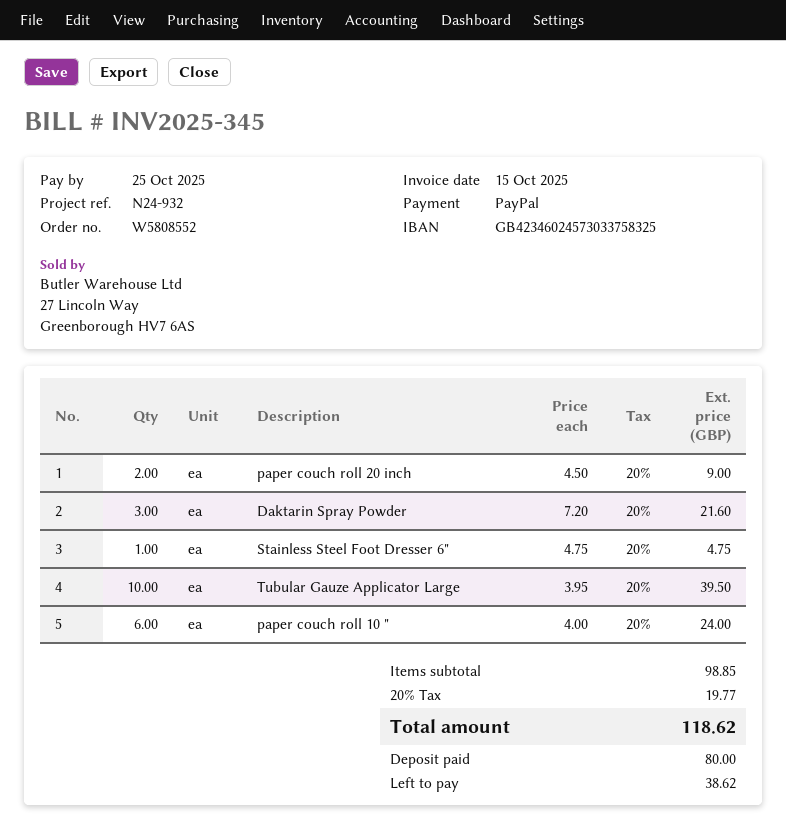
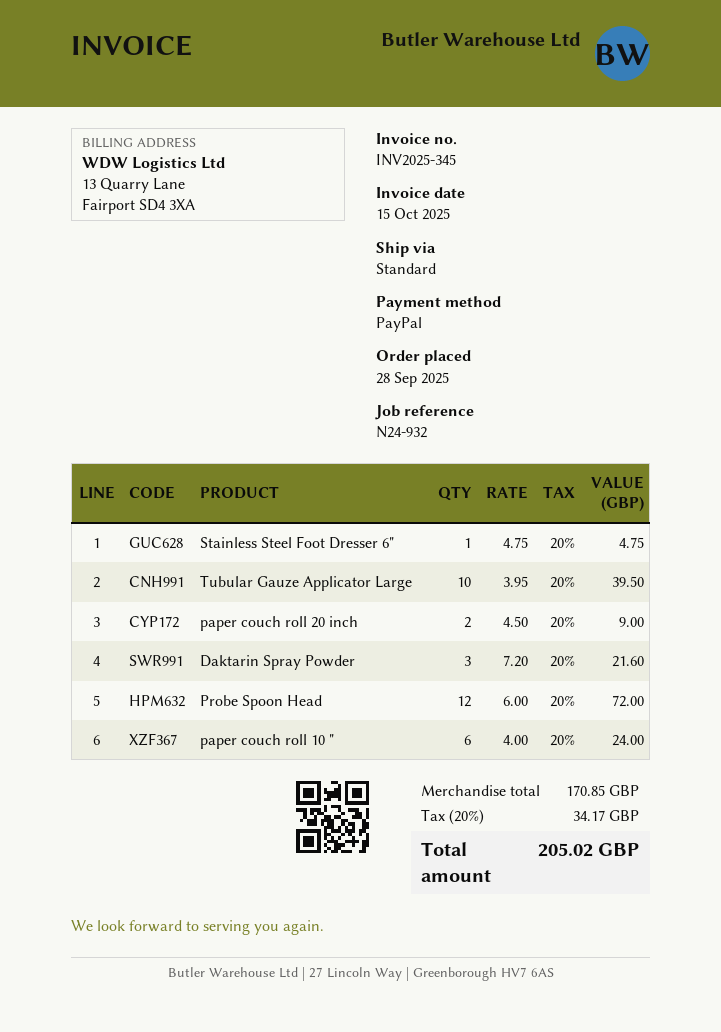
Probe Spoon Head: none -> 12 x 6.00 = 72.00
subtotal: 98.85 -> 170.85
tax: 20% = 19.77 -> 20% = 34.17
total: 118.62 -> 205.02

